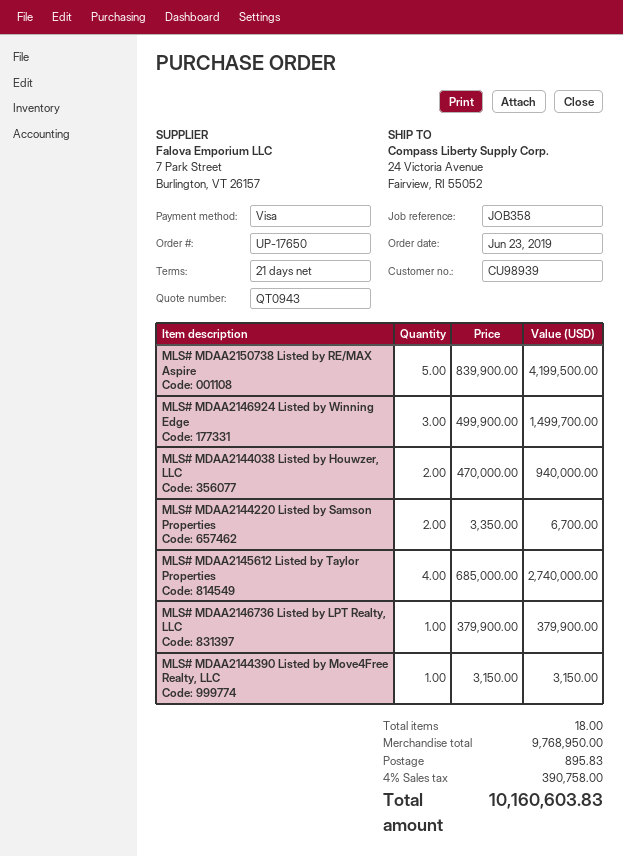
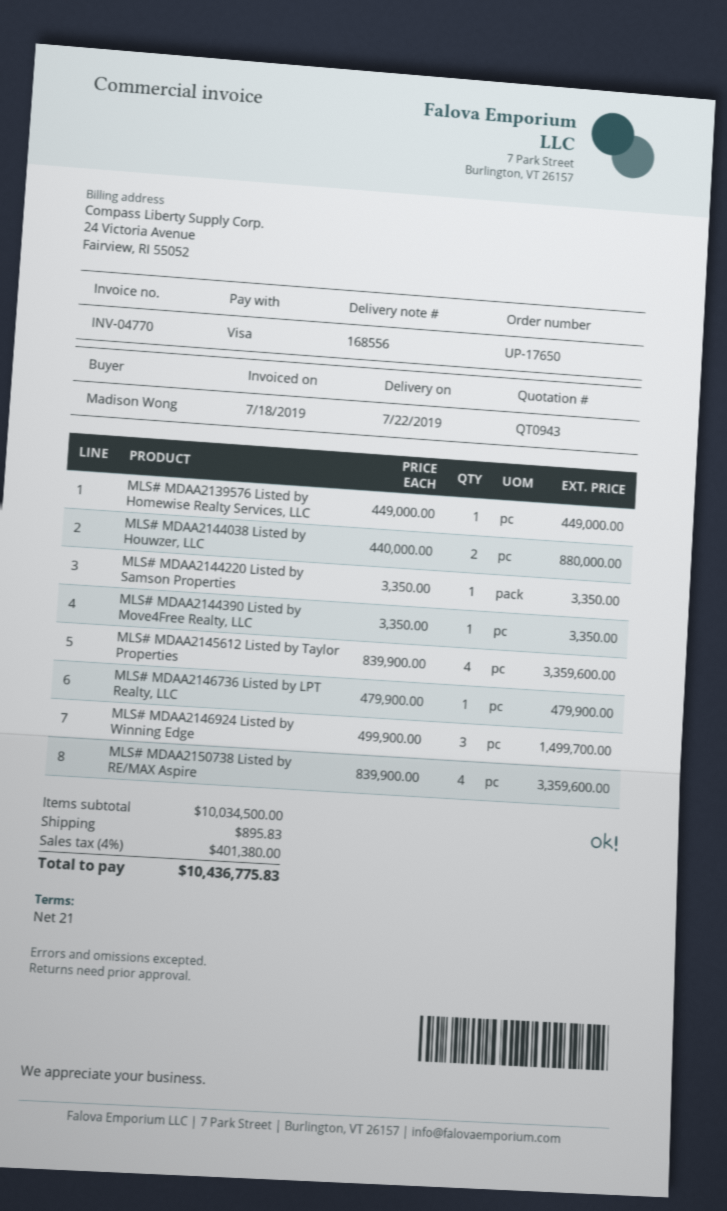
MLS# MDAA2150738 Listed by RE/MAX Aspire: 5 x 839900.00 = 4199500.00 -> 4 x 839900.00 = 3359600.00
MLS# MDAA2144038 Listed by Houwzer, LLC: 2 x 470000.00 = 940000.00 -> 2 x 440000.00 = 880000.00
MLS# MDAA2144220 Listed by Samson Properties: 2 x 3350.00 = 6700.00 -> 1 x 3350.00 = 3350.00
MLS# MDAA2145612 Listed by Taylor Properties: 4 x 685000.00 = 2740000.00 -> 4 x 839900.00 = 3359600.00
MLS# MDAA2146736 Listed by LPT Realty, LLC: 1 x 379900.00 = 379900.00 -> 1 x 479900.00 = 479900.00
MLS# MDAA2144390 Listed by Move4Free Realty, LLC: 1 x 3150.00 = 3150.00 -> 1 x 3350.00 = 3350.00
MLS# MDAA2139576 Listed by Homewise Realty Services, LLC: none -> 1 x 449000.00 = 449000.00
subtotal: 9768950.00 -> 10034500.00
tax: 4% = 390758.00 -> 4% = 401380.00
total: 10160603.83 -> 10436775.83

